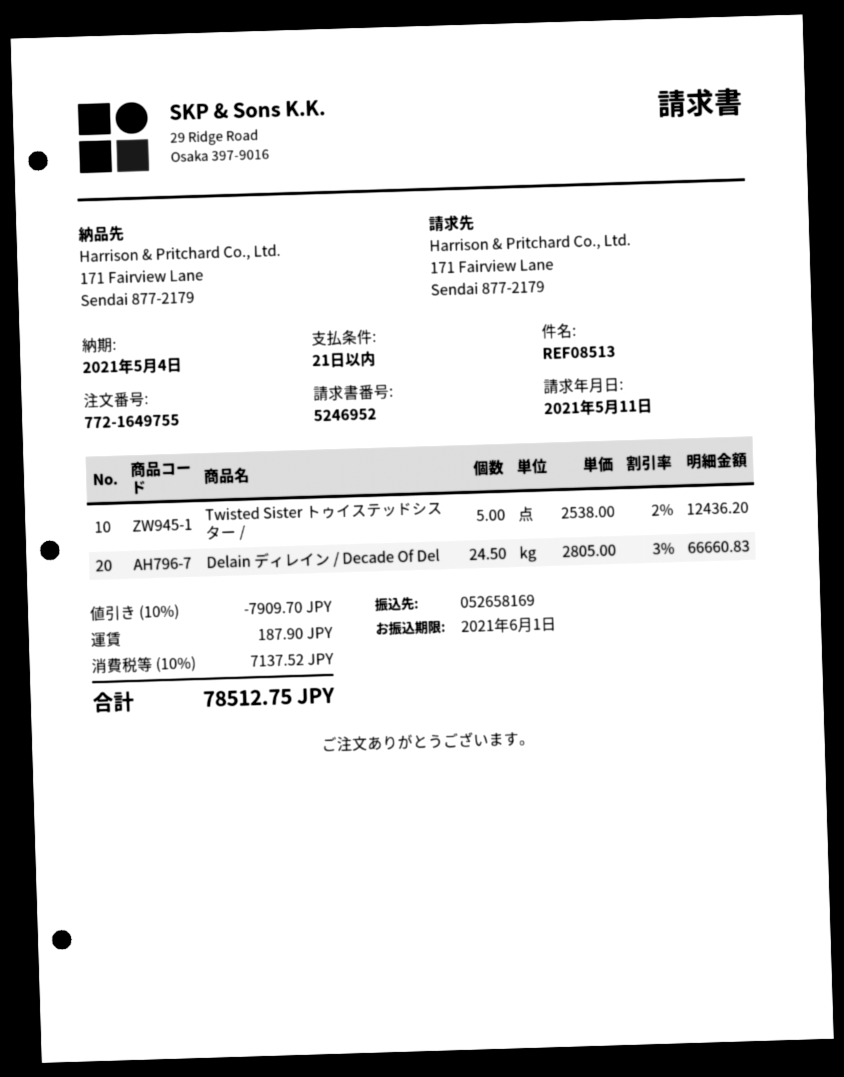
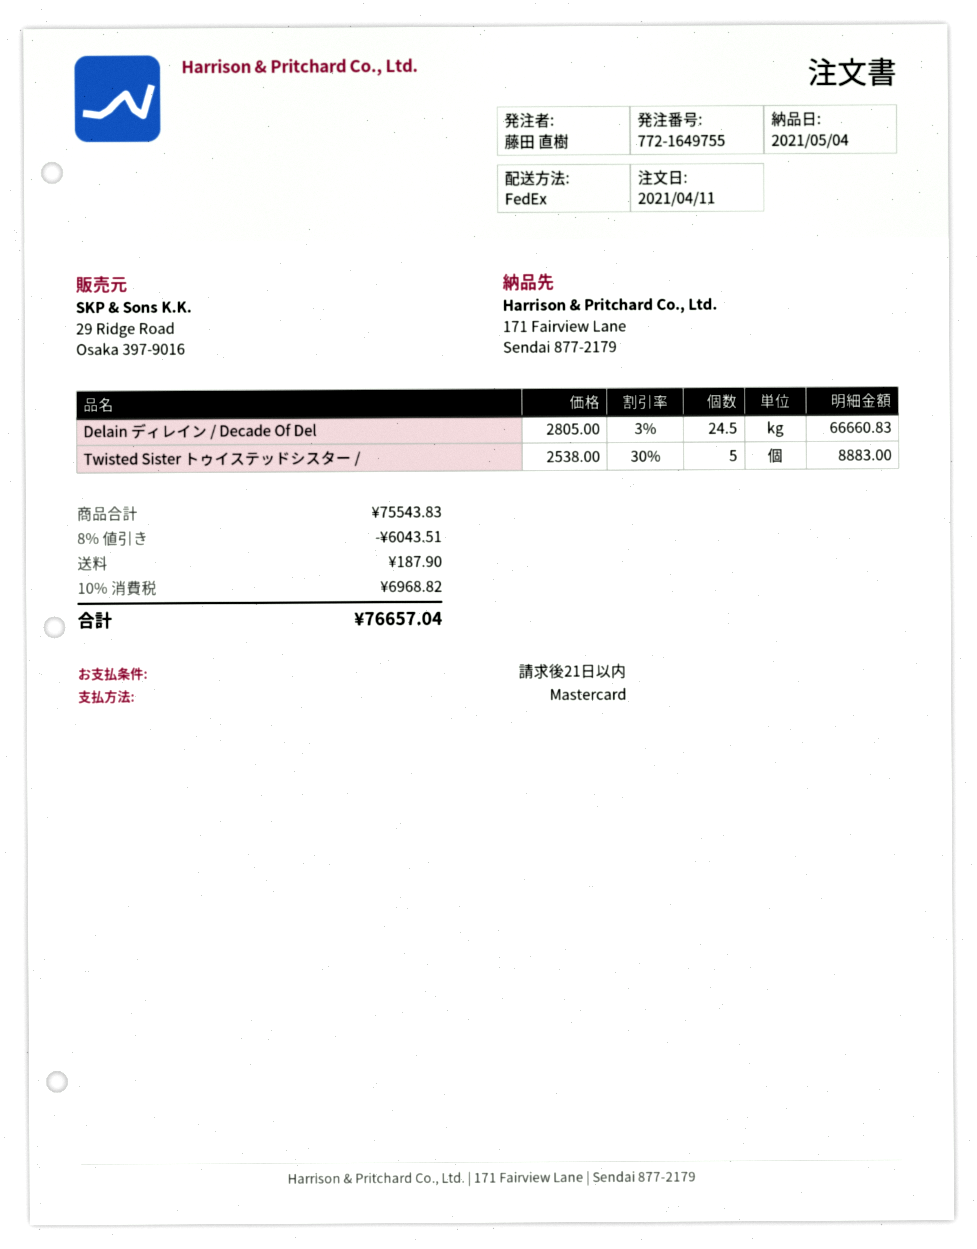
Twisted Sister トゥイステッドシスター /: 5 x 2538.00 - 2% = 12436.20 -> 5 x 2538.00 - 30% = 8883.00
discount: 10% = 7909.70 -> 8% = 6043.51
tax: 10% = 7137.52 -> 10% = 6968.82
total: 78512.75 -> 76657.04

